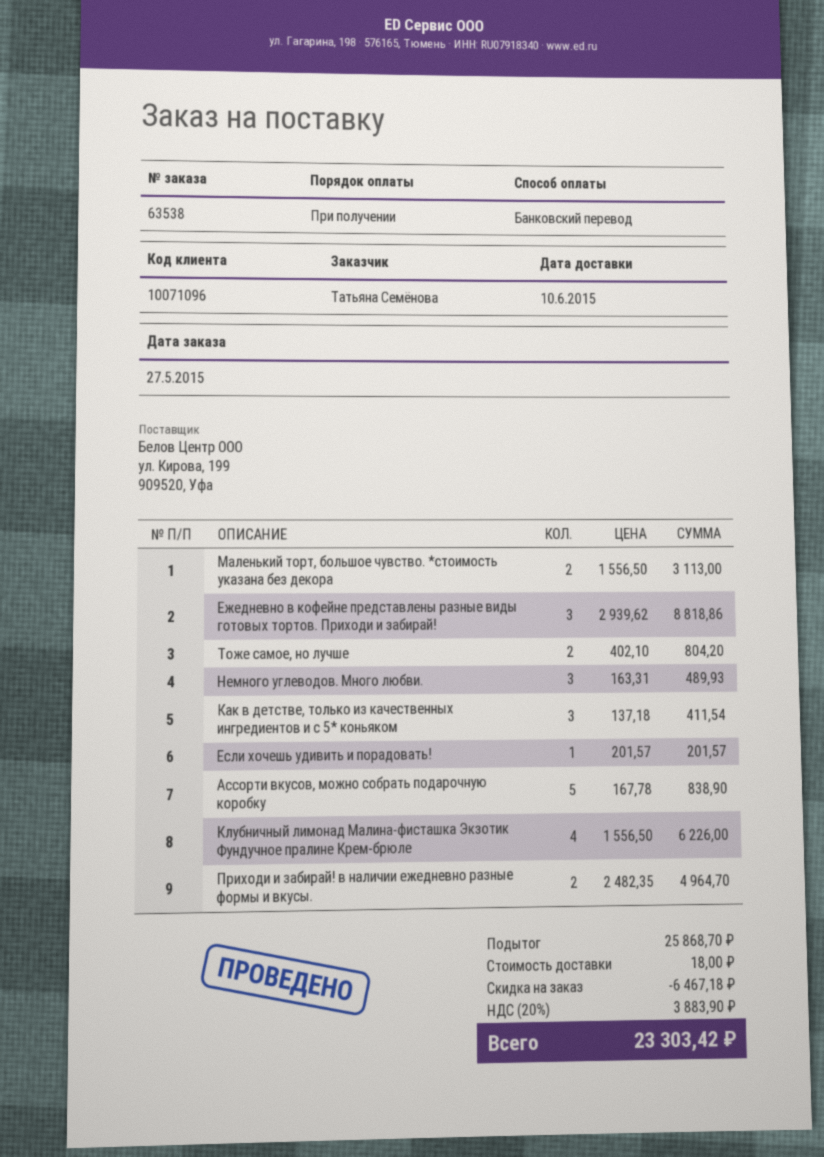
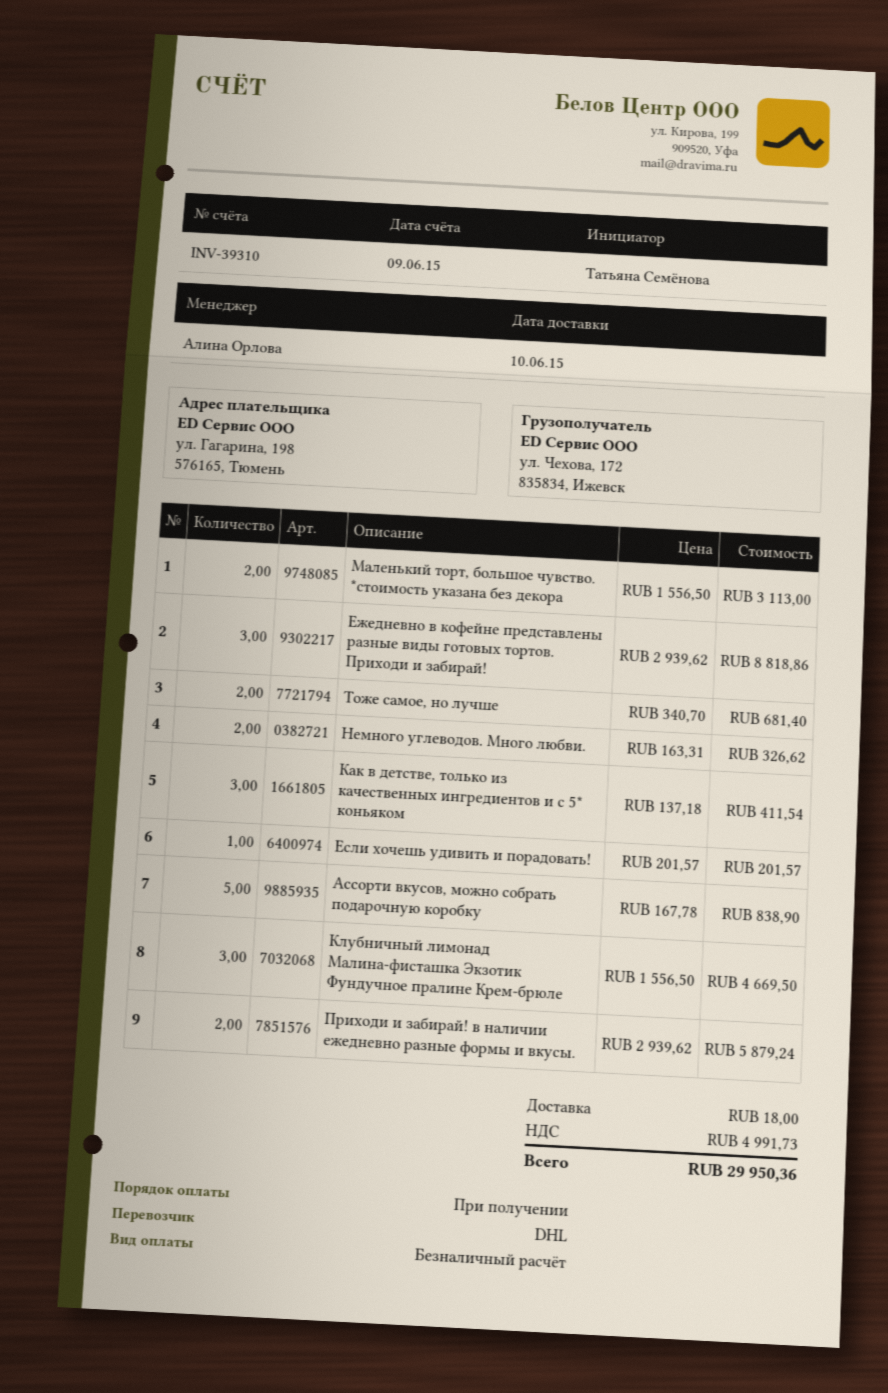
Тоже самое, но лучше: 2 x 402.10 = 804.20 -> 2 x 340.70 = 681.40
Немного углеводов. Много любви.: 3 x 163.31 = 489.93 -> 2 x 163.31 = 326.62
Клубничный лимонад Малина-фисташка Экзотик Фундучное пралине Крем-брюле: 4 x 1556.50 = 6226.00 -> 3 x 1556.50 = 4669.50
Приходи и забирай! в наличии ежедневно разные формы и вкусы.: 2 x 2482.35 = 4964.70 -> 2 x 2939.62 = 5879.24
discount: 6467.18 -> none
tax: 3883.90 -> 4991.73
total: 23303.42 -> 29950.36

